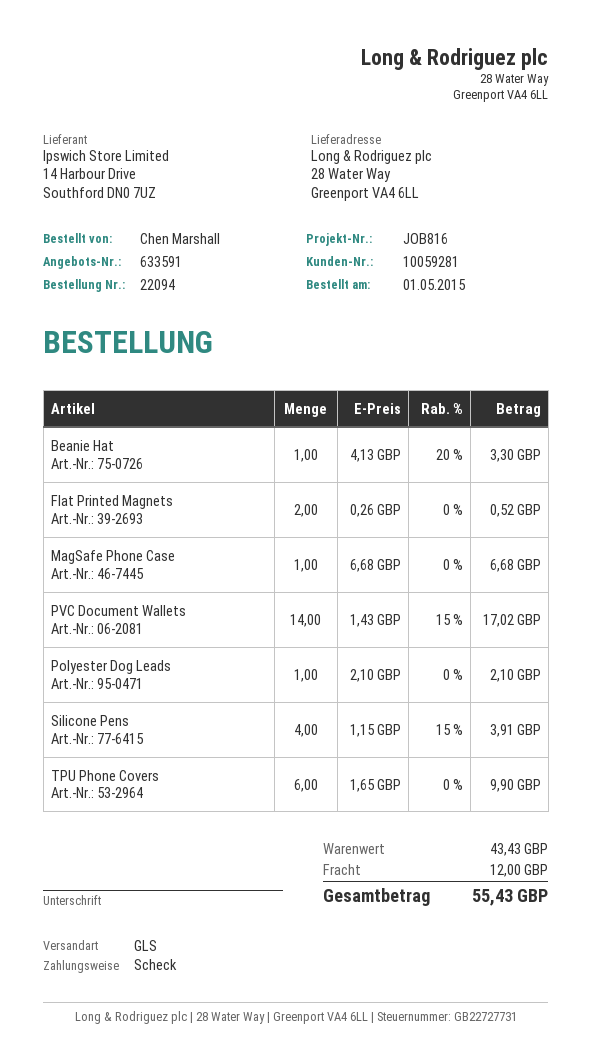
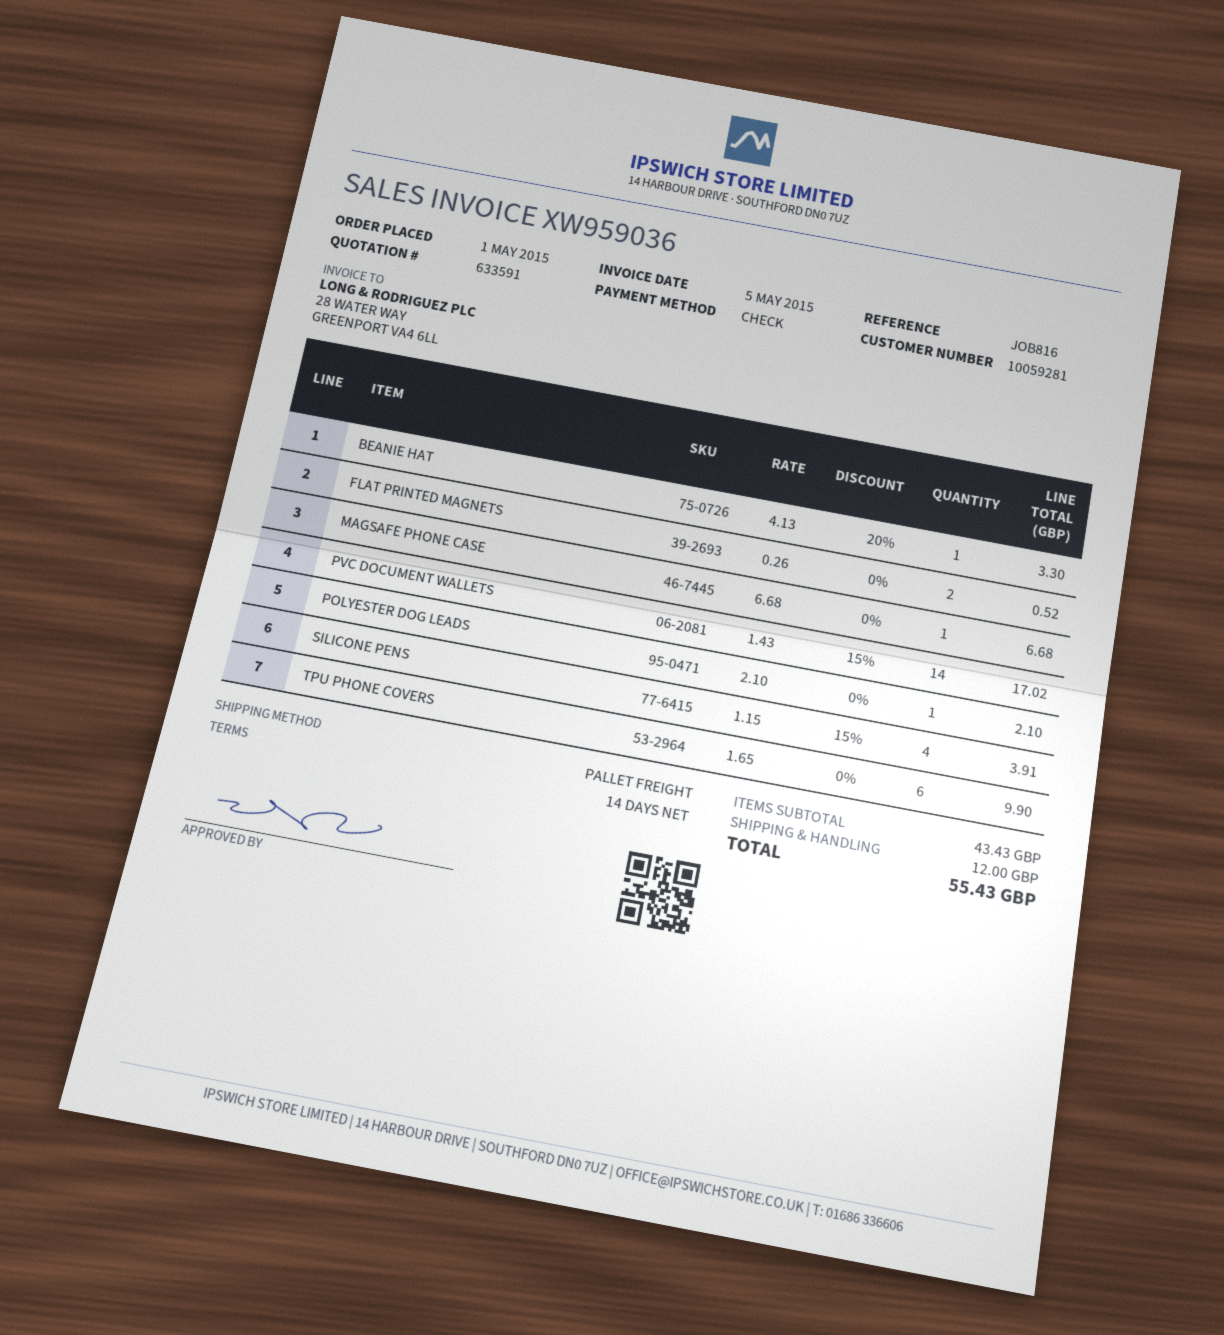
shipping method: GLS -> pallet freight

